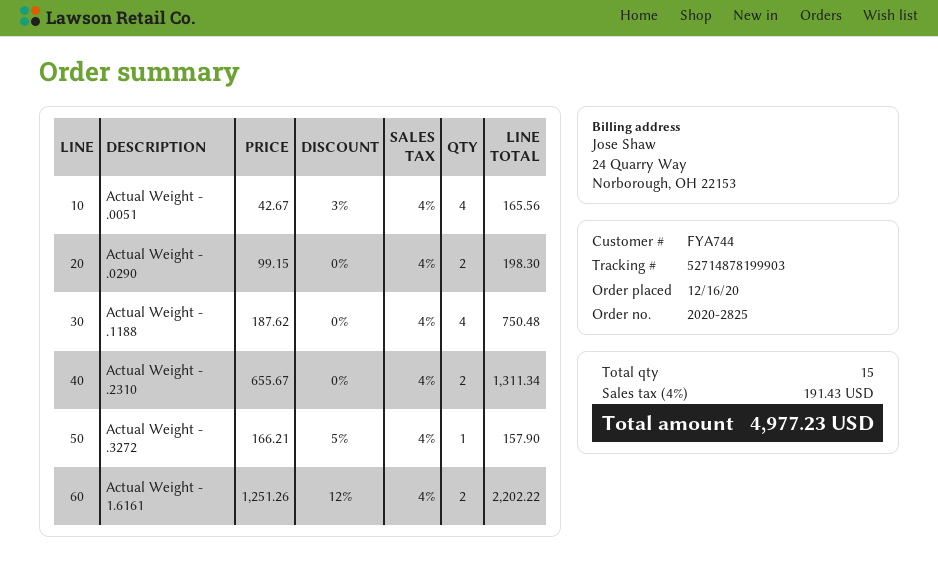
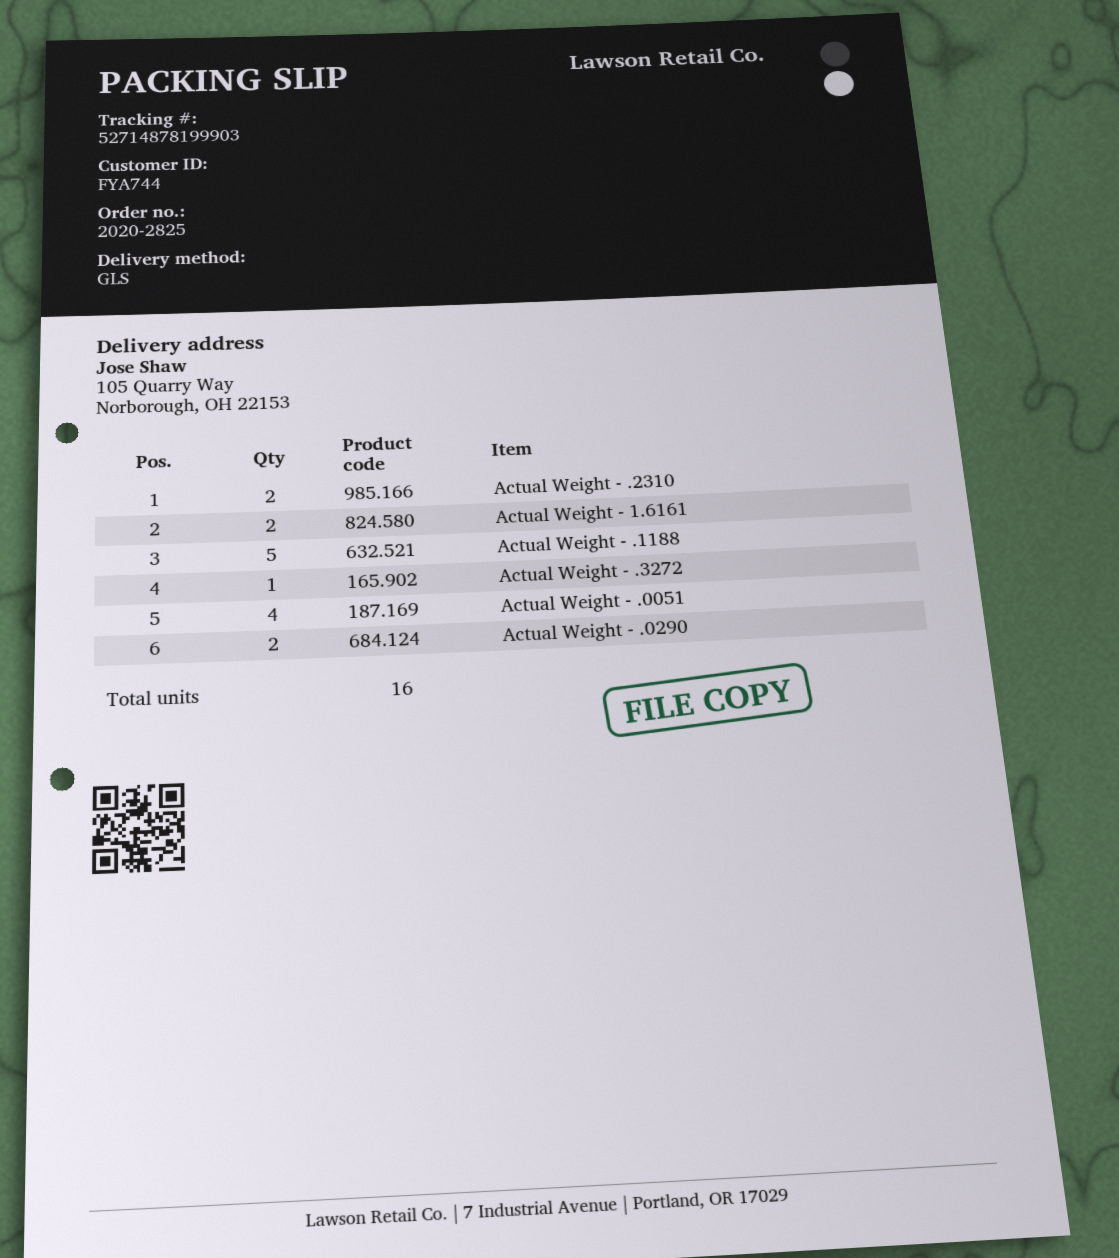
Actual Weight - .1188: 4 -> 5
total quantity: 15 -> 16

